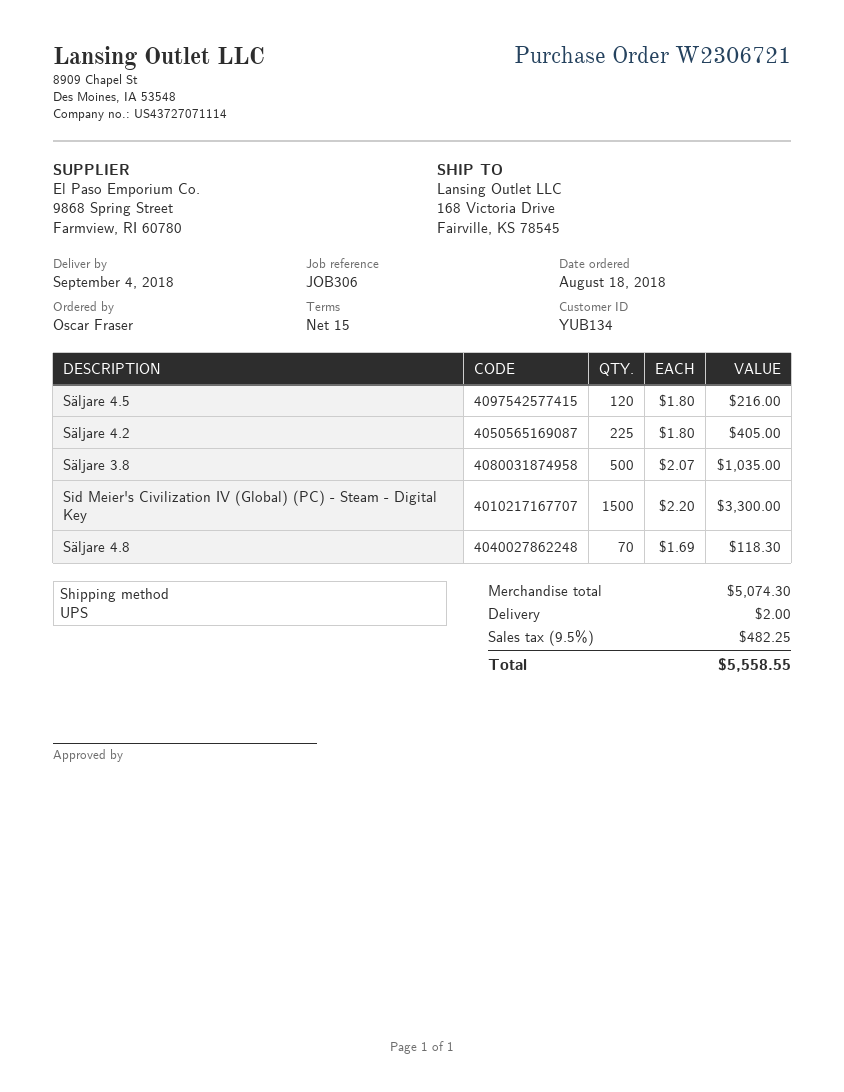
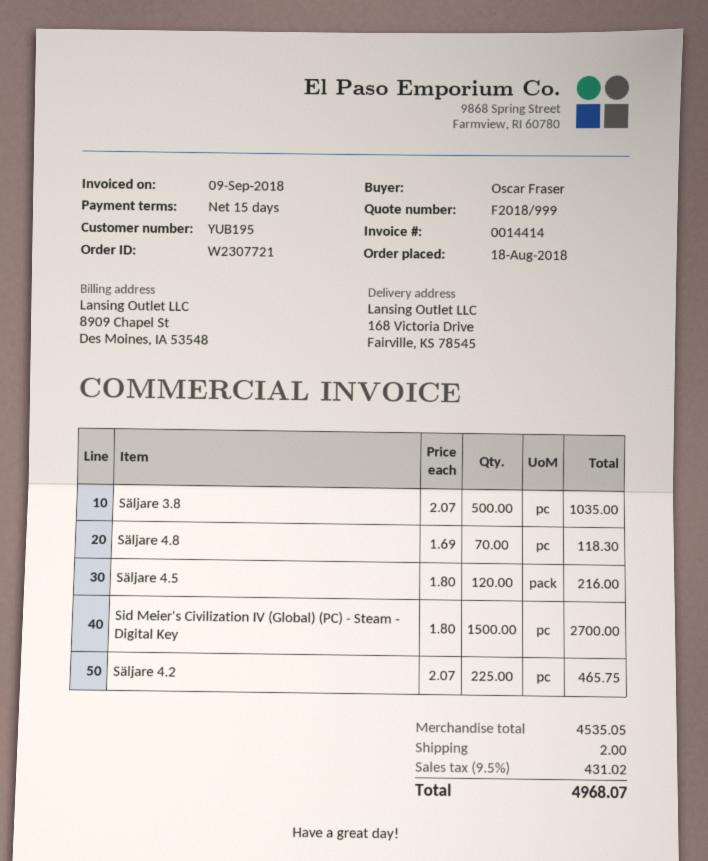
order number: W2306721 -> W2307721
customer number: YUB134 -> YUB195
Säljare 4.2: 225 x 1.80 = 405.00 -> 225 x 2.07 = 465.75
Sid Meier's Civilization IV (Global) (PC) - Steam - Digital Key: 1500 x 2.20 = 3300.00 -> 1500 x 1.80 = 2700.00
subtotal: 5074.30 -> 4535.05
tax: 9.5% = 482.25 -> 9.5% = 431.02
total: 5558.55 -> 4968.07

